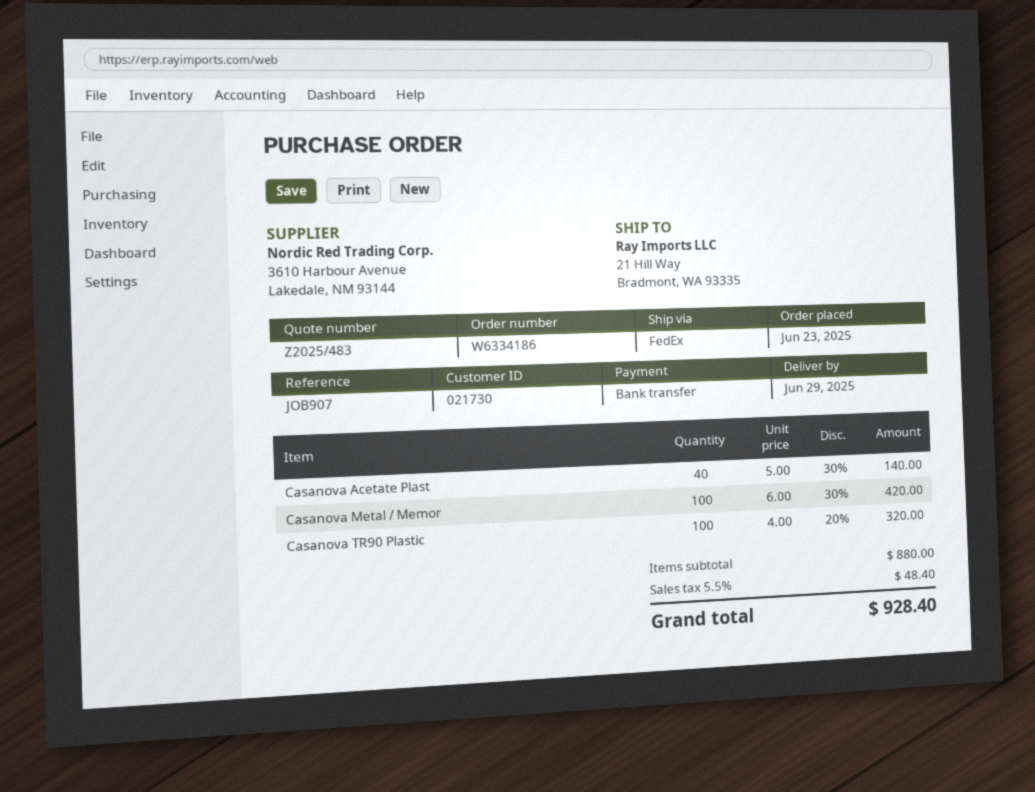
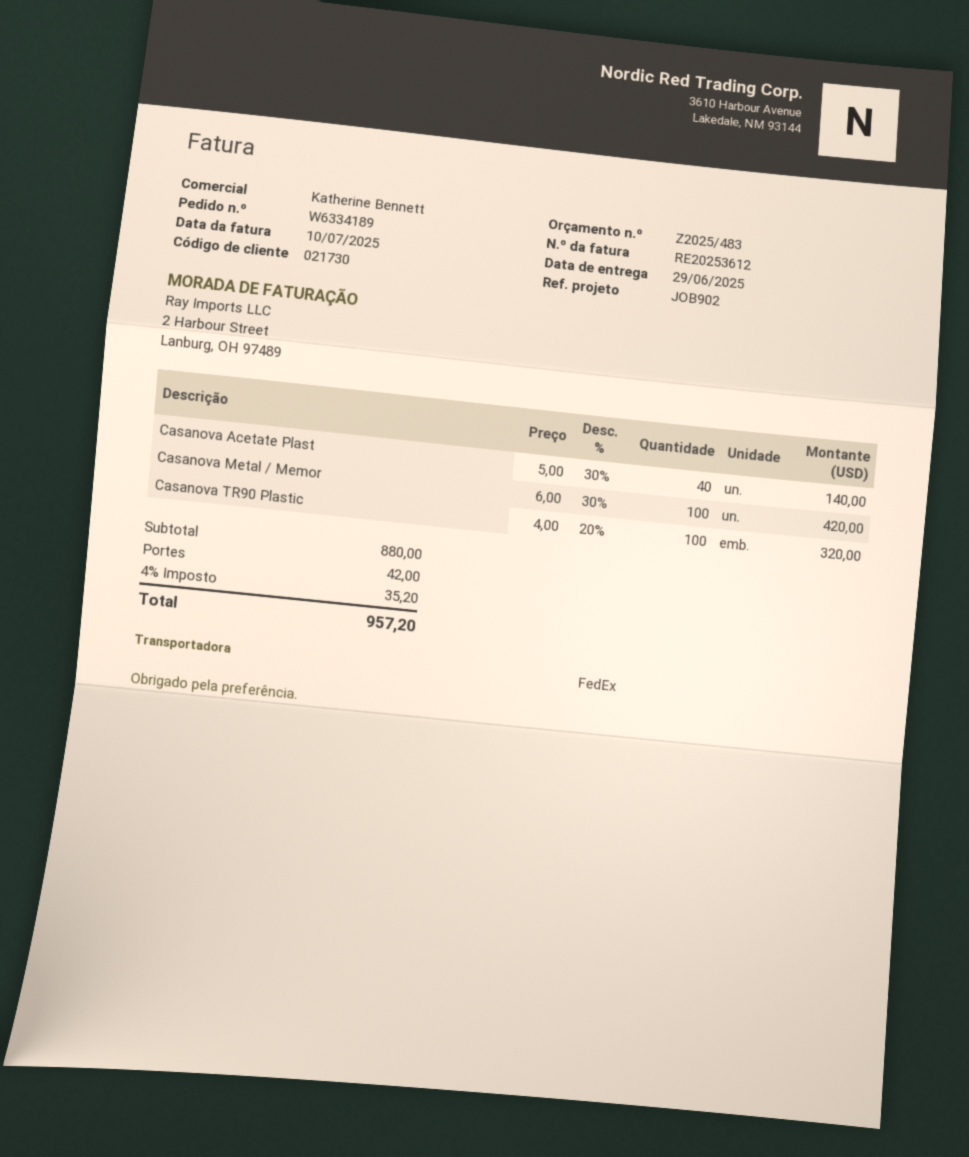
order number: W6334186 -> W6334189
reference: JOB907 -> JOB902
shipping: none -> 42.00
tax: 5.5% = 48.40 -> 4% = 35.20
total: 928.40 -> 957.20

